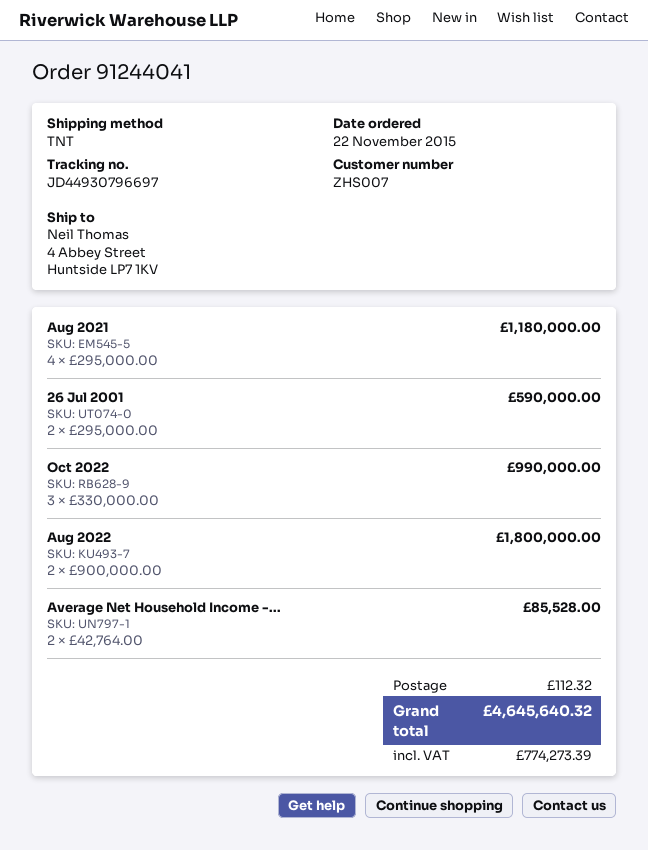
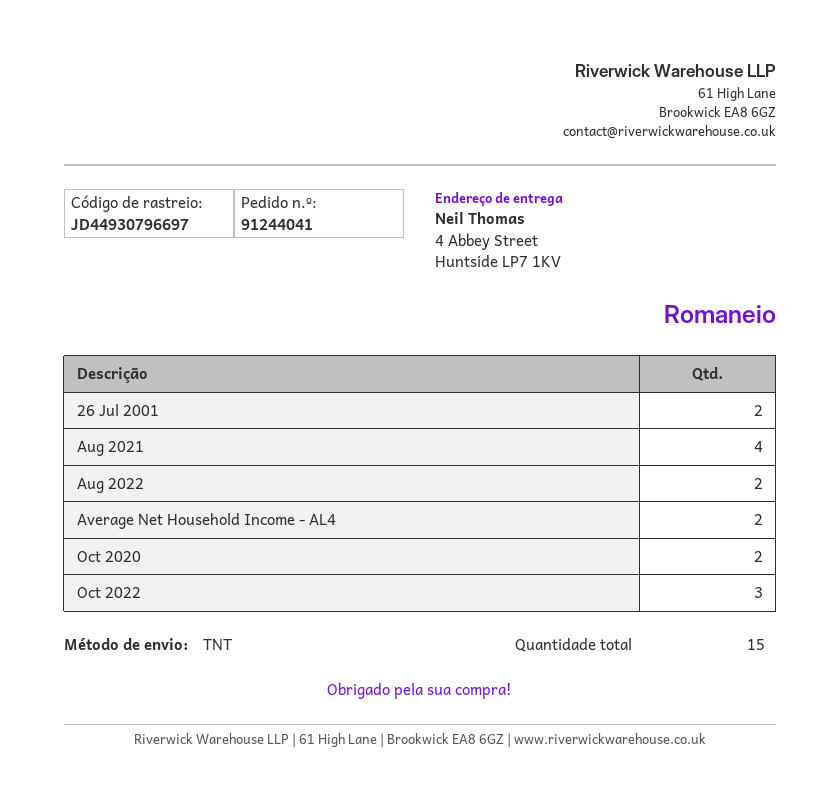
Oct 2020: none -> 2

